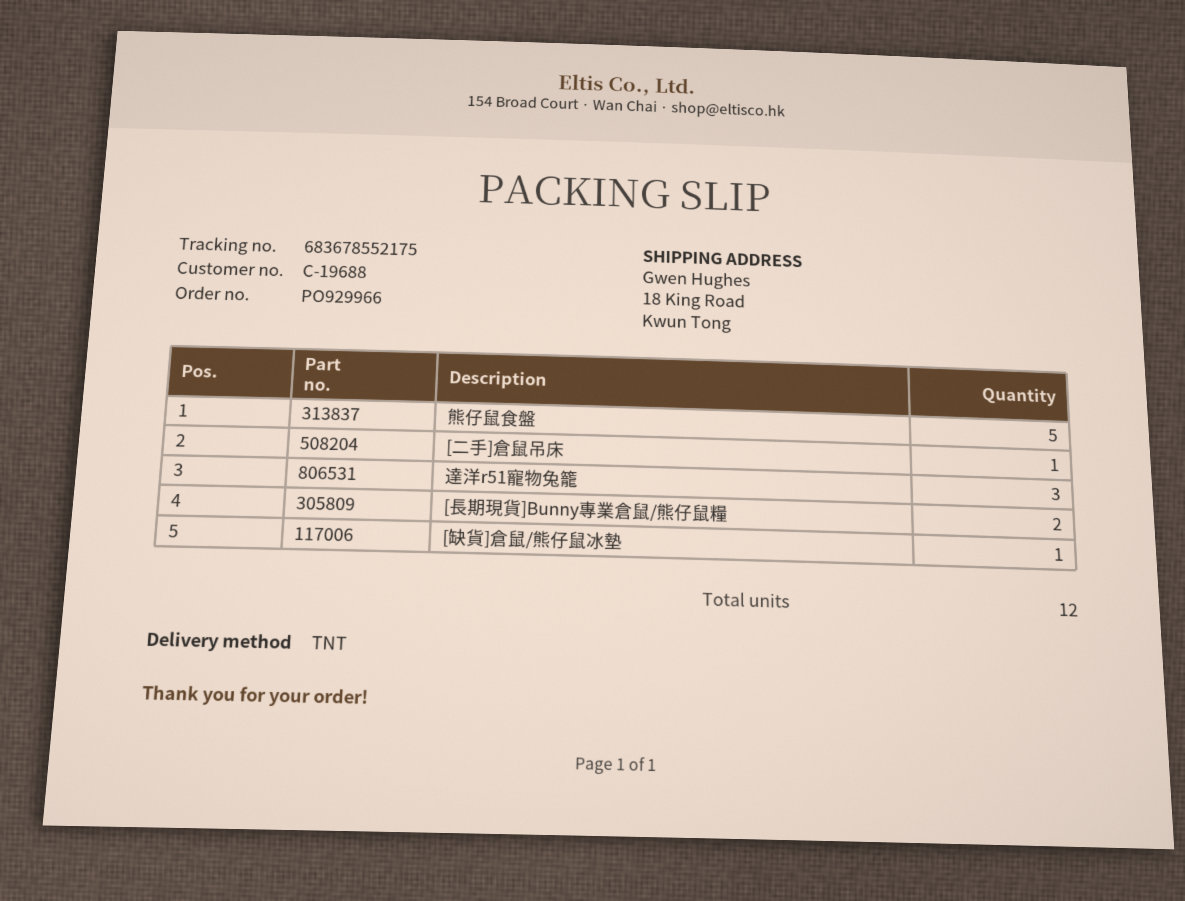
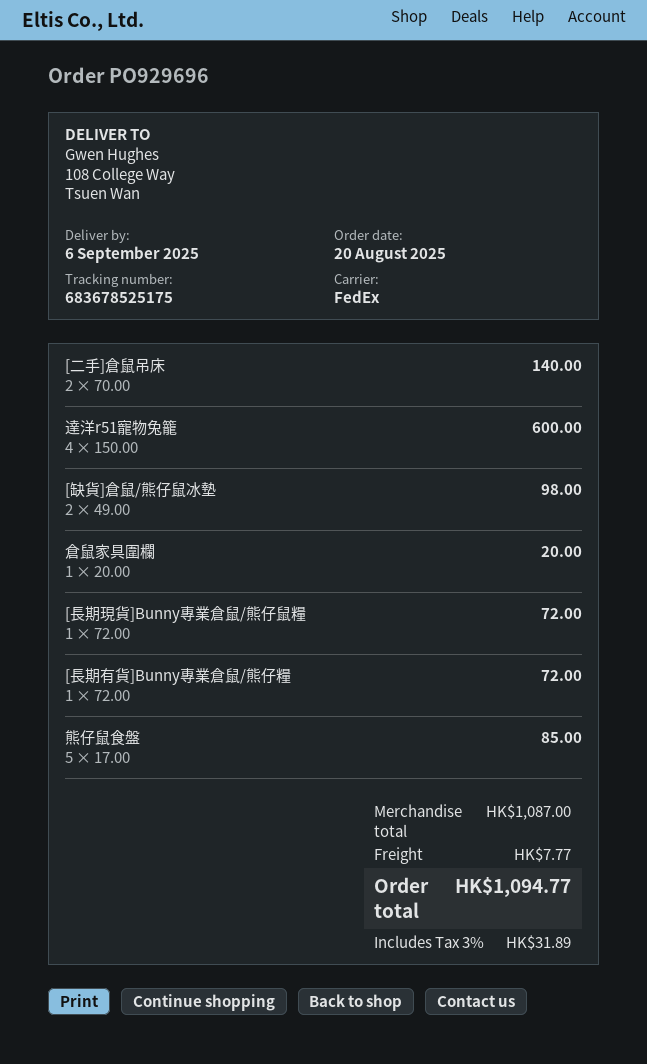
order number: PO929966 -> PO929696
shipping method: TNT -> FedEx
tracking number: 683678552175 -> 683678525175
ship to: 18 King Road, Kwun Tong -> 108 College Way, Tsuen Wan
[二手]倉鼠吊床: 1 -> 2
達洋r51寵物兔籠: 3 -> 4
[長期現貨]Bunny專業倉鼠/熊仔鼠糧: 2 -> 1
[缺貨]倉鼠/熊仔鼠冰墊: 1 -> 2
倉鼠家具圍欄: none -> 1
[長期有貨]Bunny專業倉鼠/熊仔糧: none -> 1

